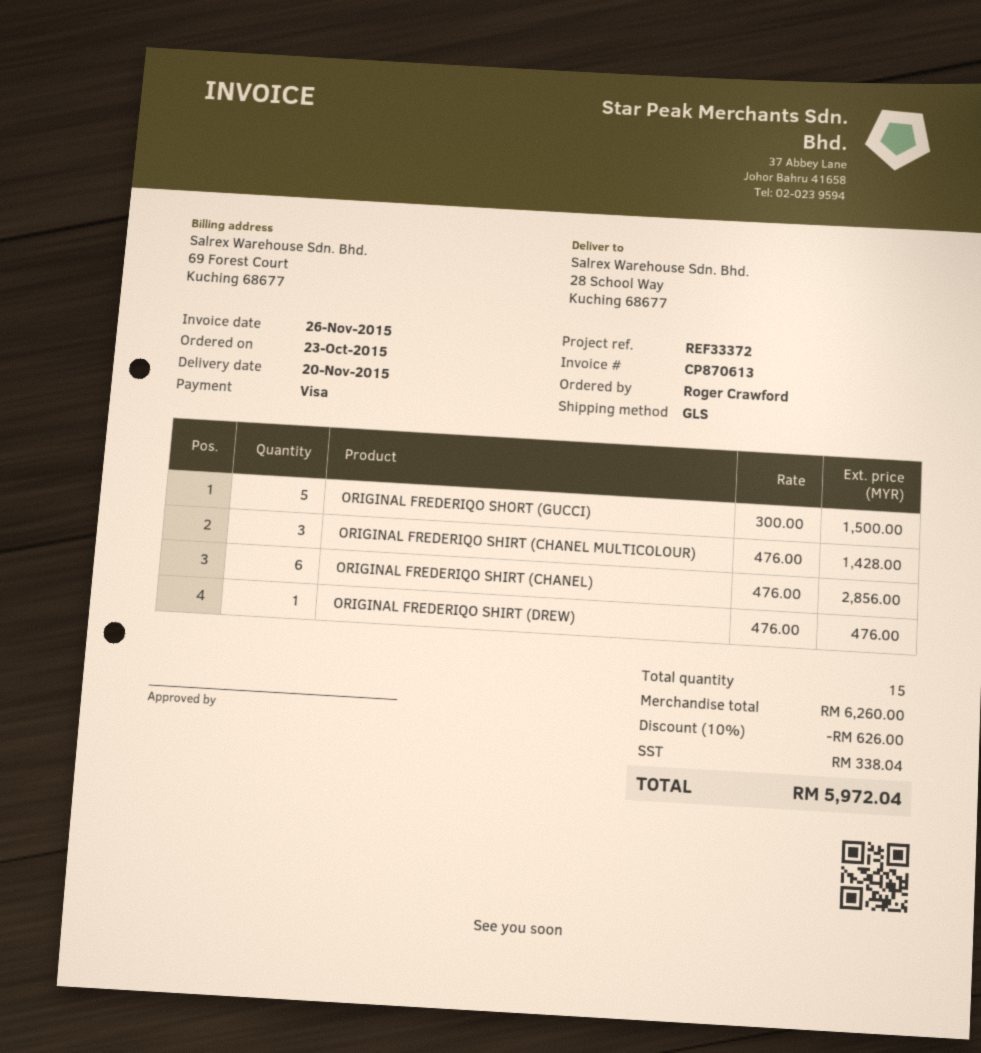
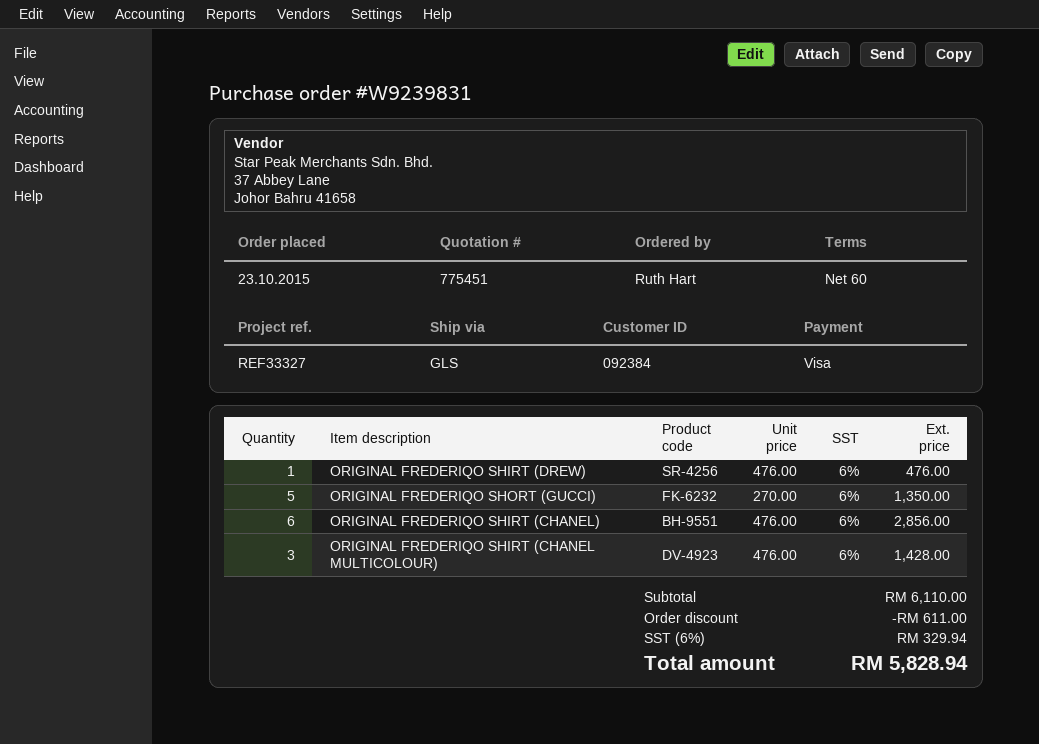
reference: REF33372 -> REF33327
ordered by: Roger Crawford -> Ruth Hart
ORIGINAL FREDERIQO SHORT (GUCCI): 5 x 300.00 = 1500.00 -> 5 x 270.00 = 1350.00
subtotal: 6260.00 -> 6110.00
discount: 626.00 -> 611.00
tax: 338.04 -> 329.94
total: 5972.04 -> 5828.94

